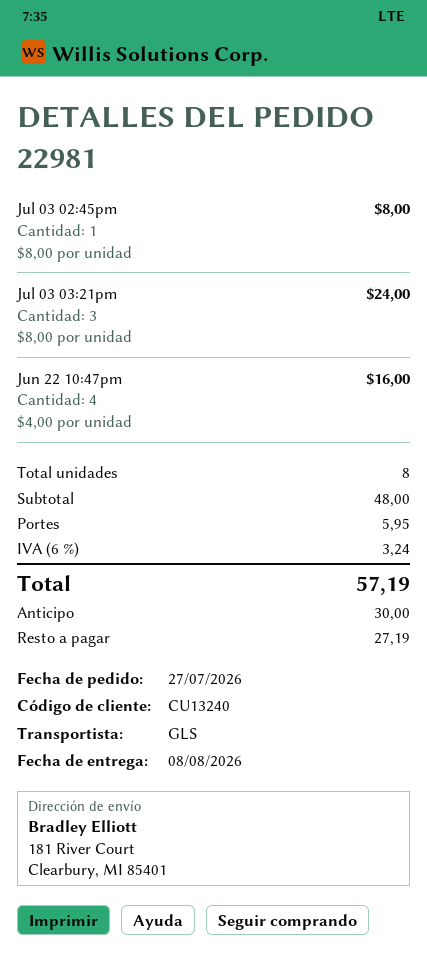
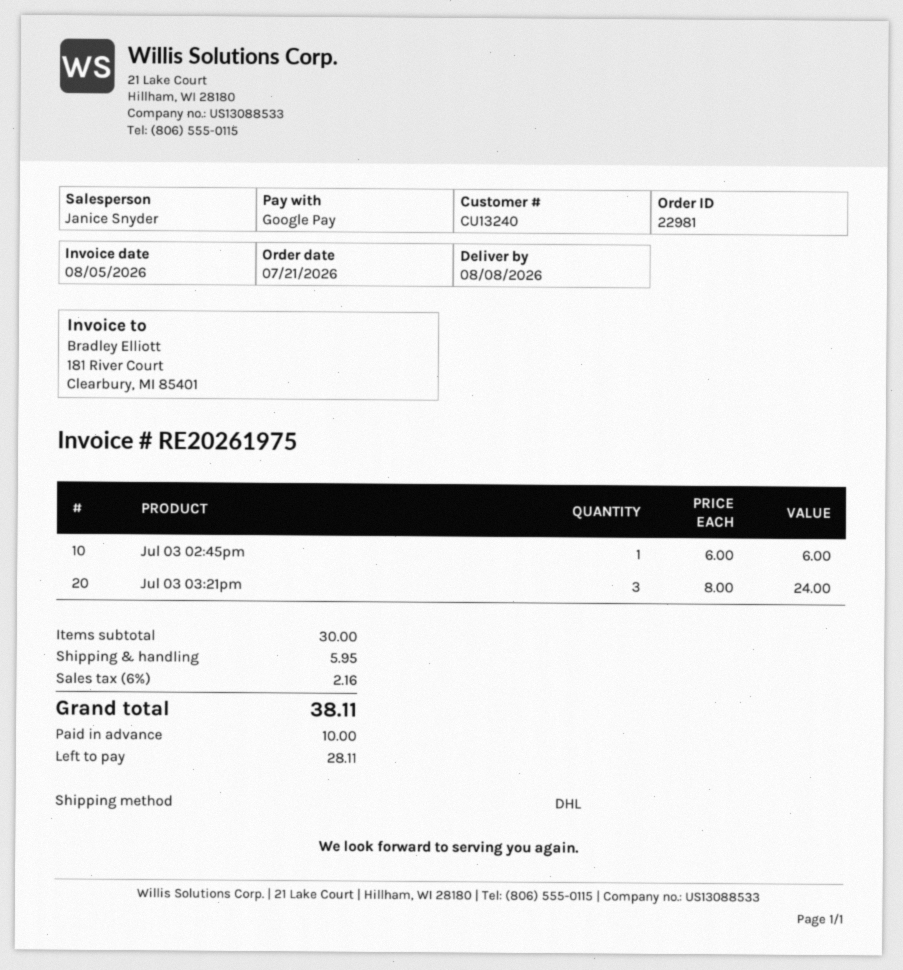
order date: 2026-07-27 -> 2026-07-21
shipping method: GLS -> DHL
Jul 03 02:45pm: 1 x 8.00 = 8.00 -> 1 x 6.00 = 6.00
Jun 22 10:47pm: 4 x 4.00 = 16.00 -> none
subtotal: 48.00 -> 30.00
tax: 6% = 3.24 -> 6% = 2.16
total: 57.19 -> 38.11
deposit: 30.00 -> 10.00
balance: 27.19 -> 28.11

